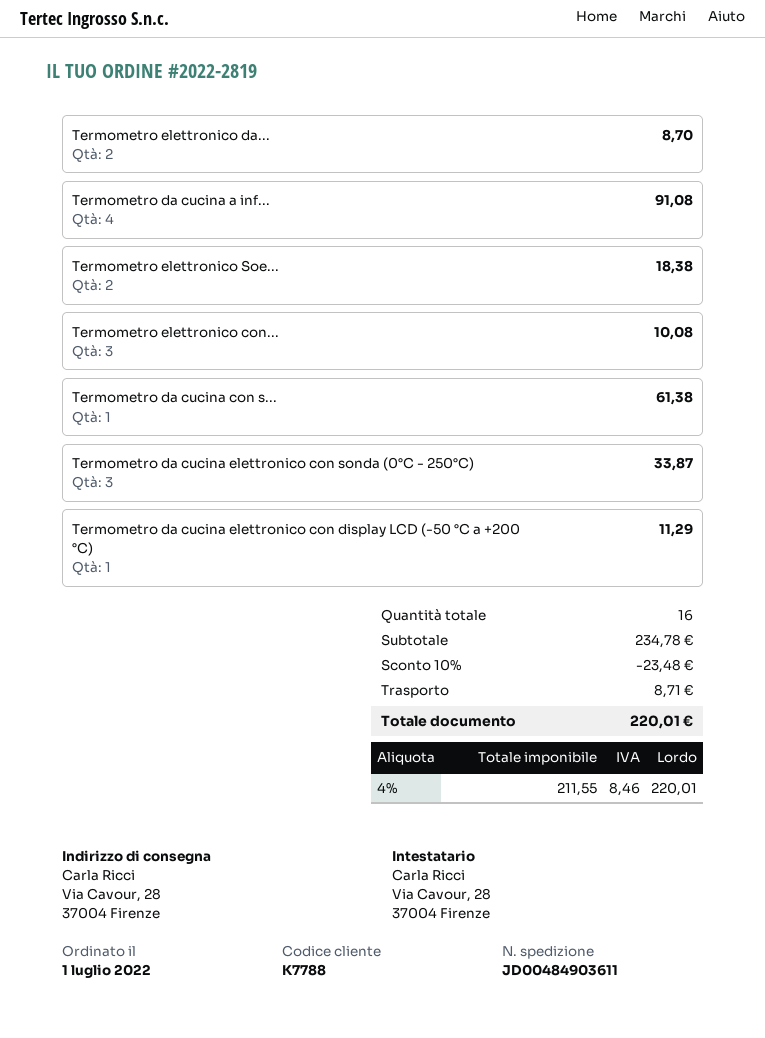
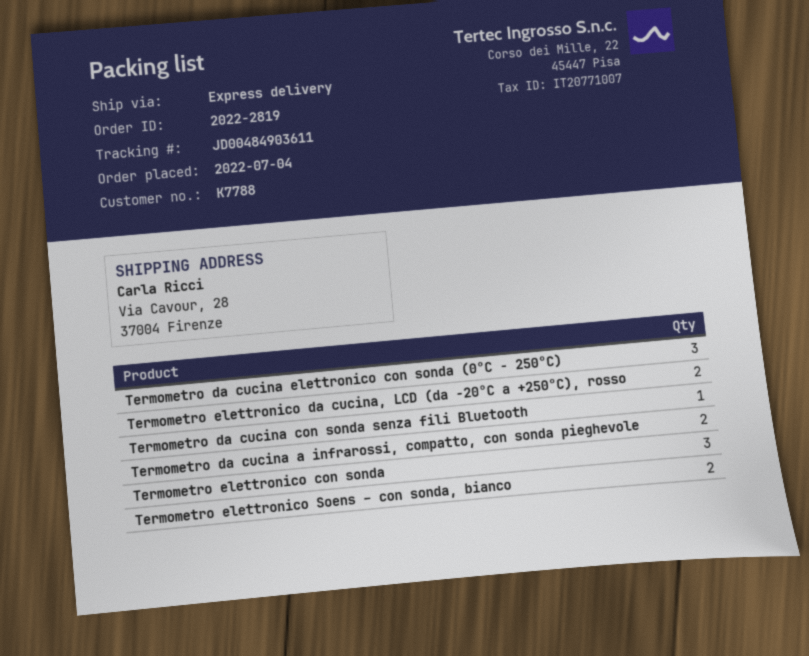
order date: 2022-07-01 -> 2022-07-04
Termometro da cucina a inf...: 4 -> 2
Termometro da cucina elettronico con display LCD (-50 °C a +200 °C): 1 -> none

